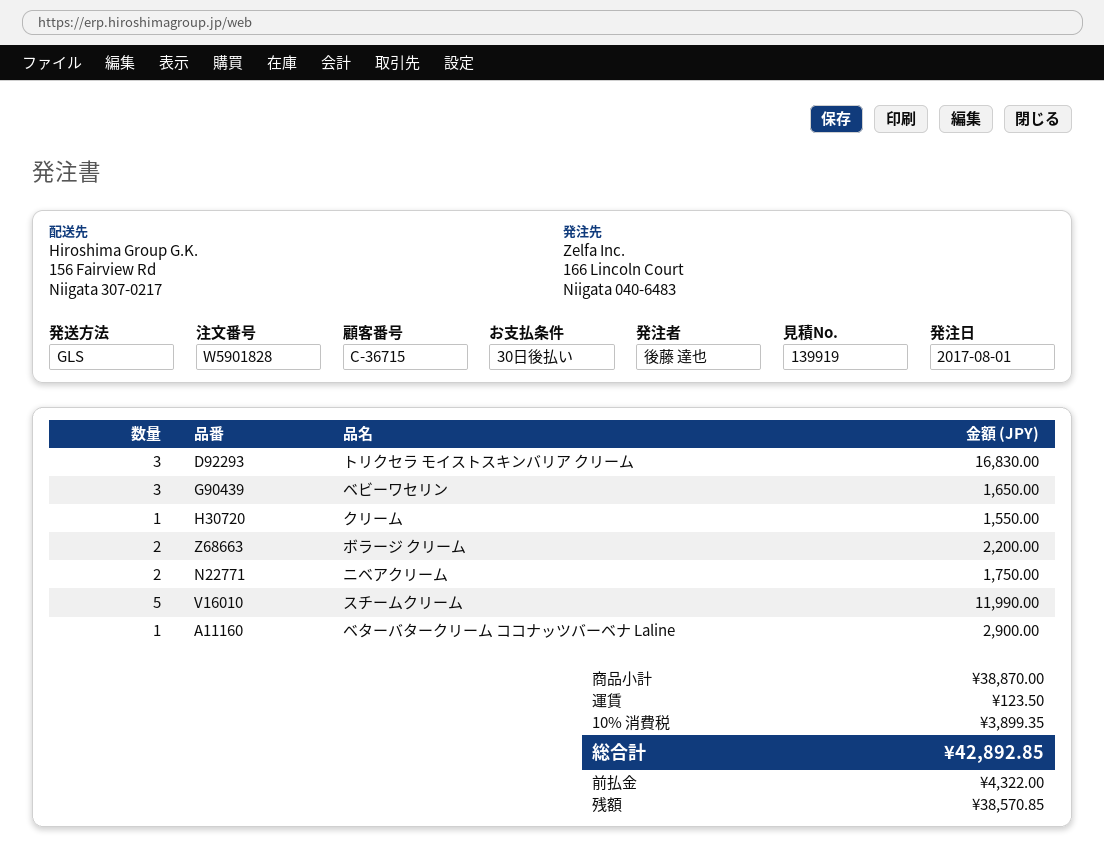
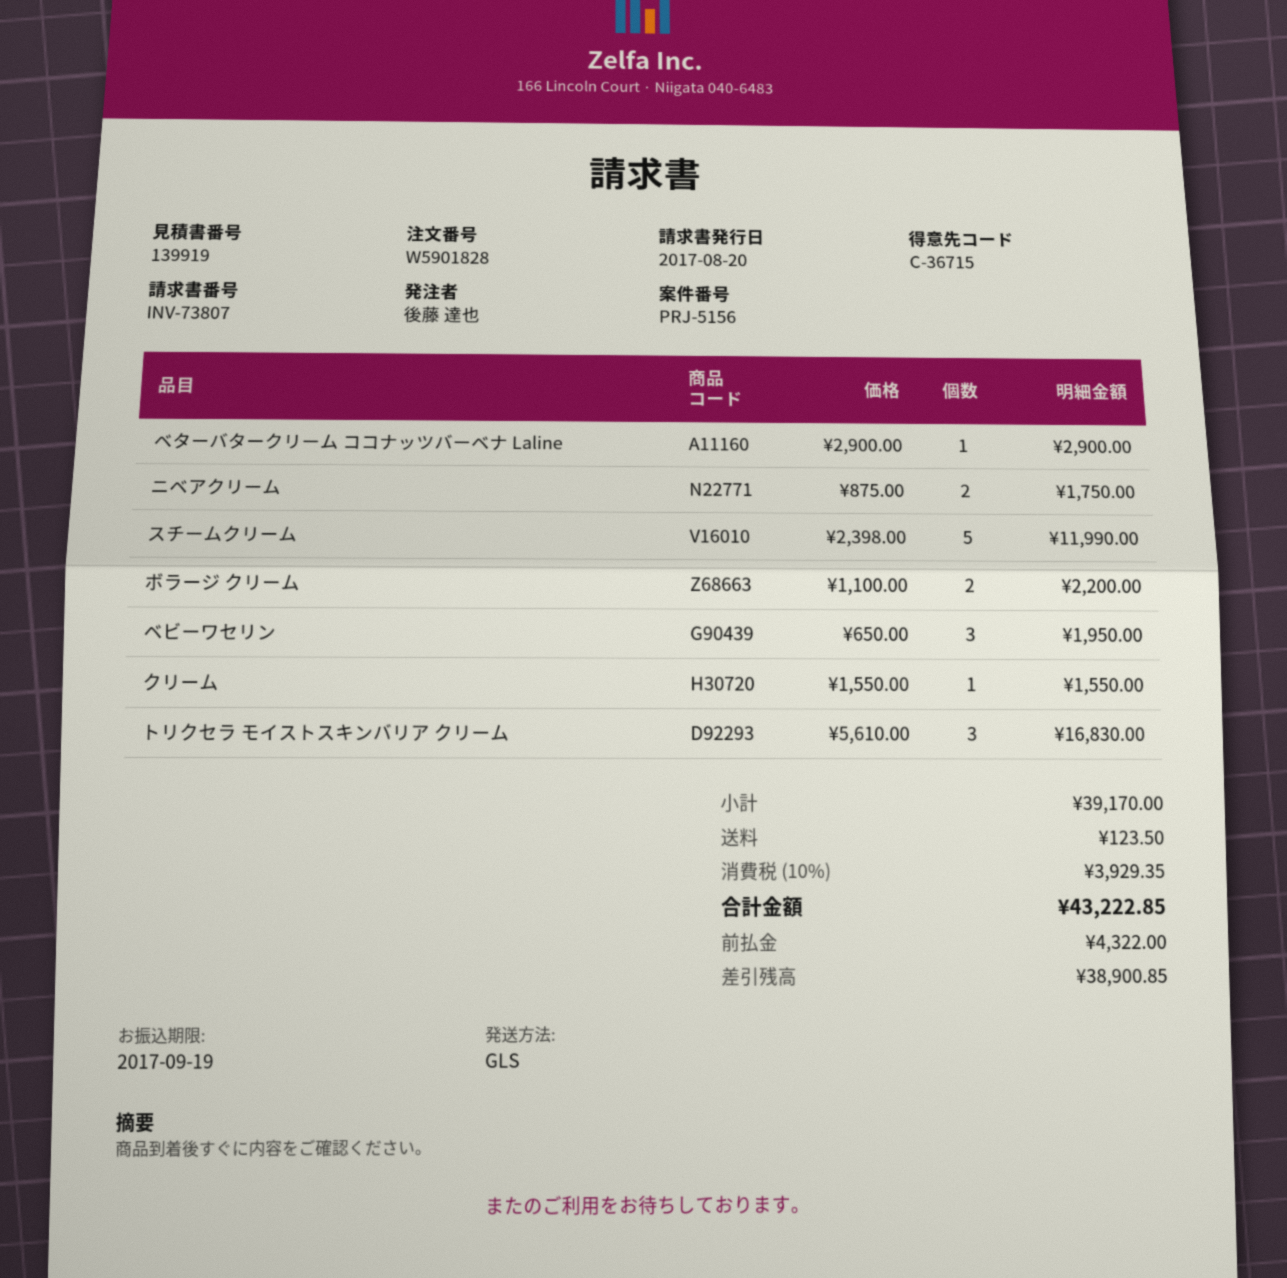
ベビーワセリン: 3 for 1650.00 -> 3 for 1950.00
subtotal: 38870.00 -> 39170.00
tax: 10% = 3899.35 -> 10% = 3929.35
total: 42892.85 -> 43222.85
balance: 38570.85 -> 38900.85

